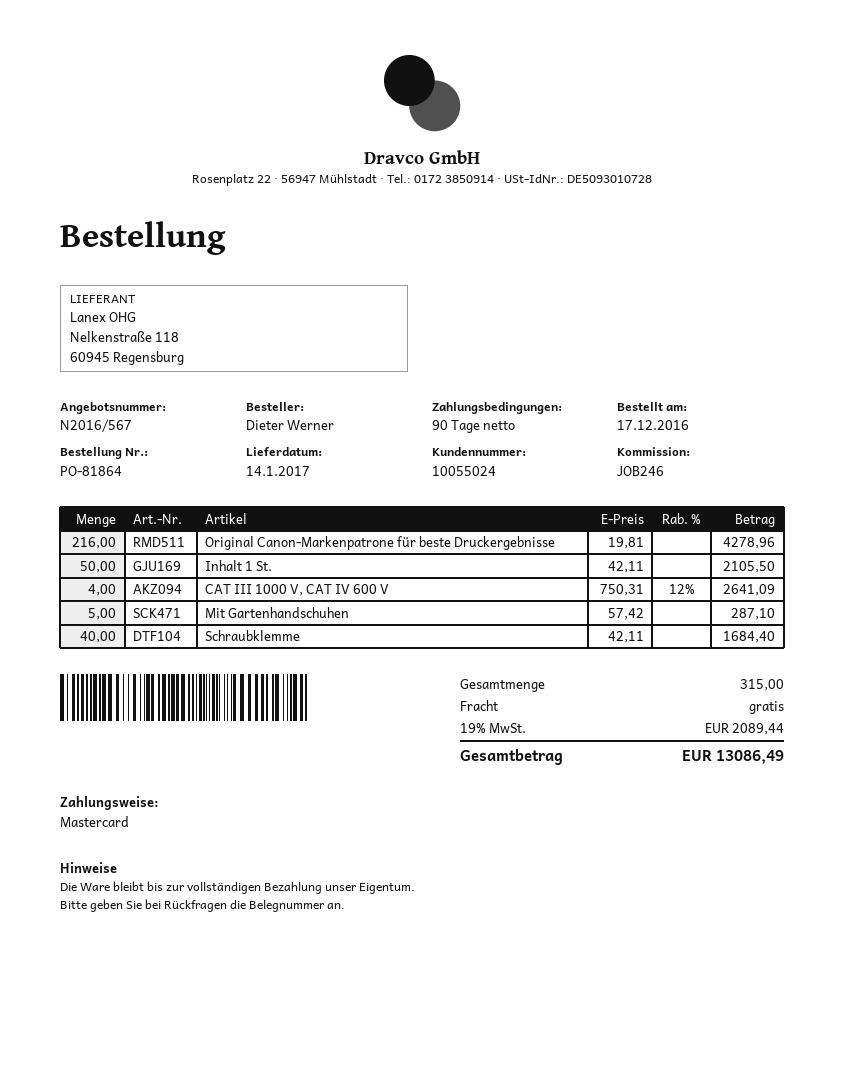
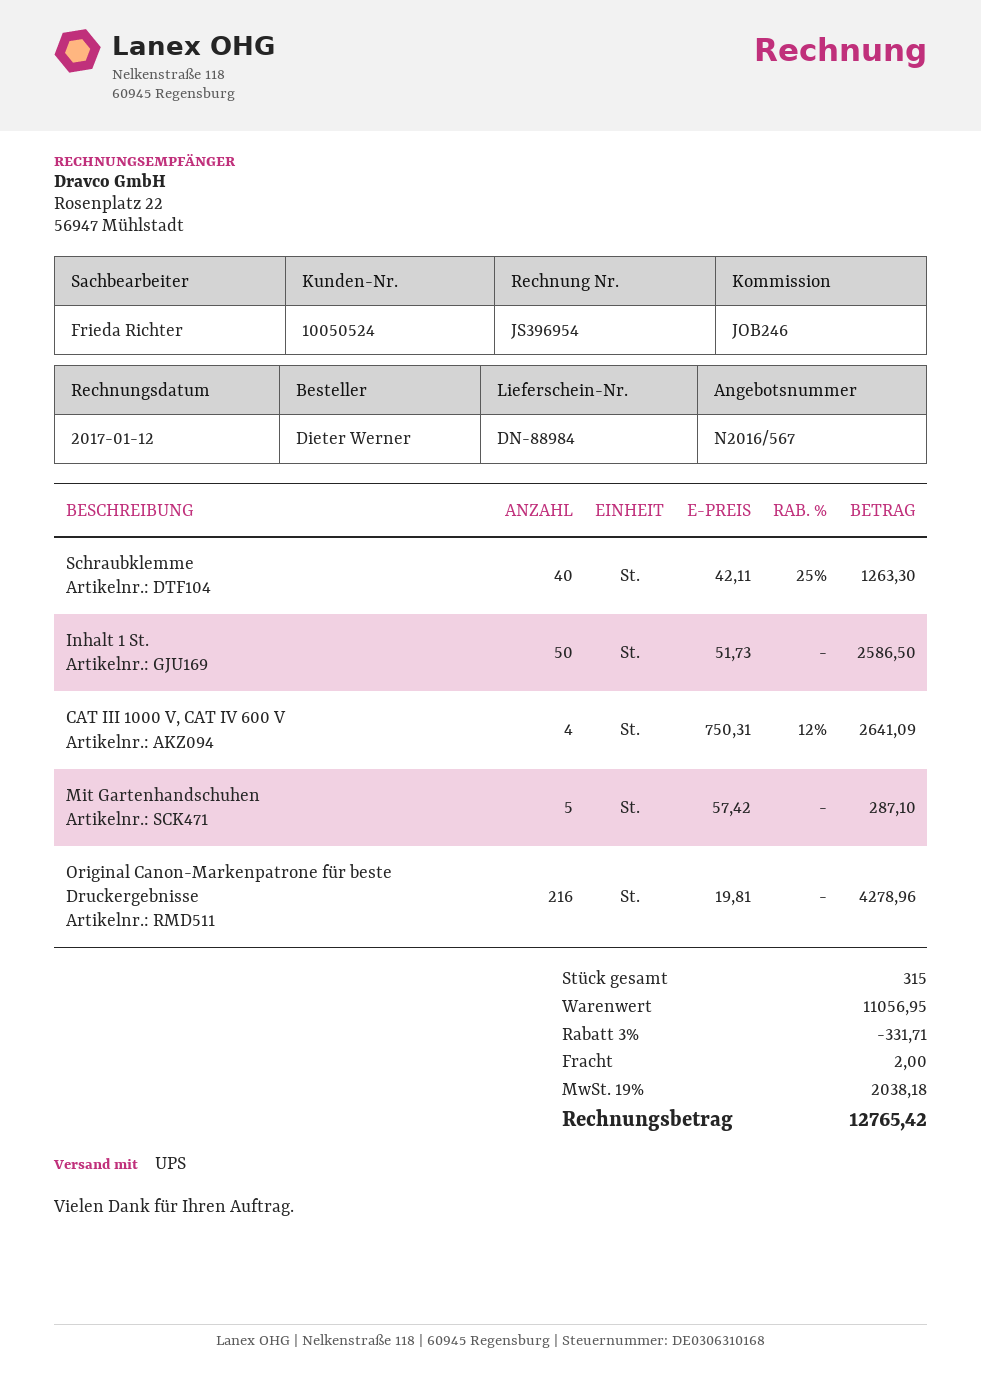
customer number: 10055024 -> 10050524
Inhalt 1 St.: 50 x 42.11 = 2105.50 -> 50 x 51.73 = 2586.50
Schraubklemme: 40 x 42.11 = 1684.40 -> 40 x 42.11 - 25% = 1263.30
discount: none -> 3% = 331.71
shipping: 0.00 -> 2.00
tax: 19% = 2089.44 -> 19% = 2038.18
total: 13086.49 -> 12765.42

